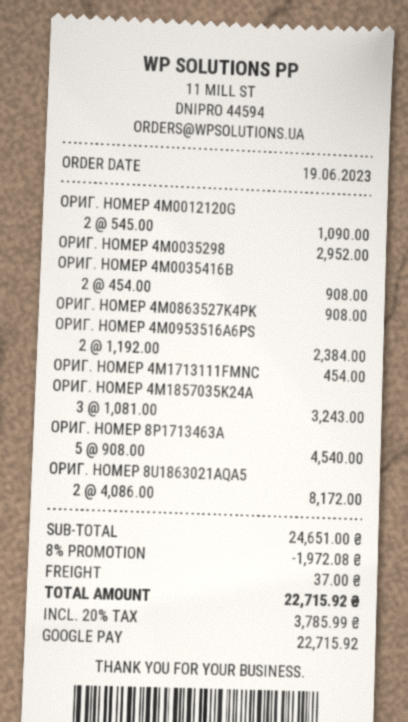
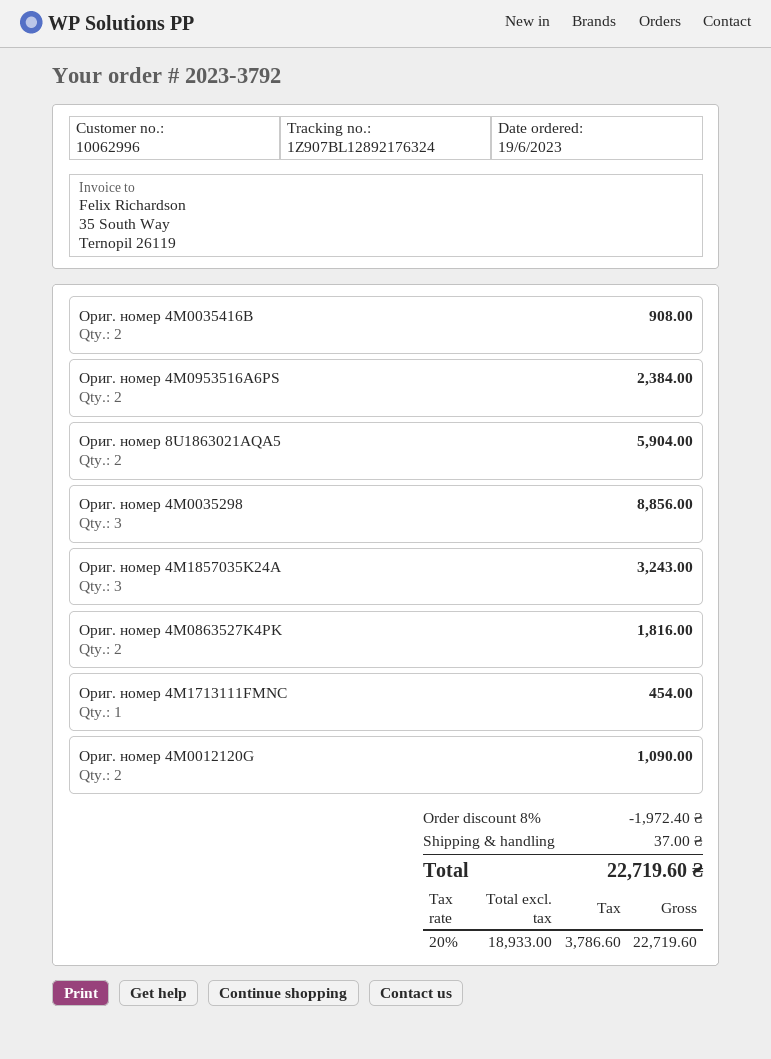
ОРИГ. НОМЕР 4M0035298: 1 for 2952.00 -> 3 for 8856.00
ОРИГ. НОМЕР 4M0863527K4PK: 1 for 908.00 -> 2 for 1816.00
ОРИГ. НОМЕР 8P1713463A: 5 for 4540.00 -> none
ОРИГ. НОМЕР 8U1863021AQA5: 2 for 8172.00 -> 2 for 5904.00
discount: 8% = 1972.08 -> 8% = 1972.40
tax: 20% = 3785.99 -> 20% = 3786.60
total: 22715.92 -> 22719.60

